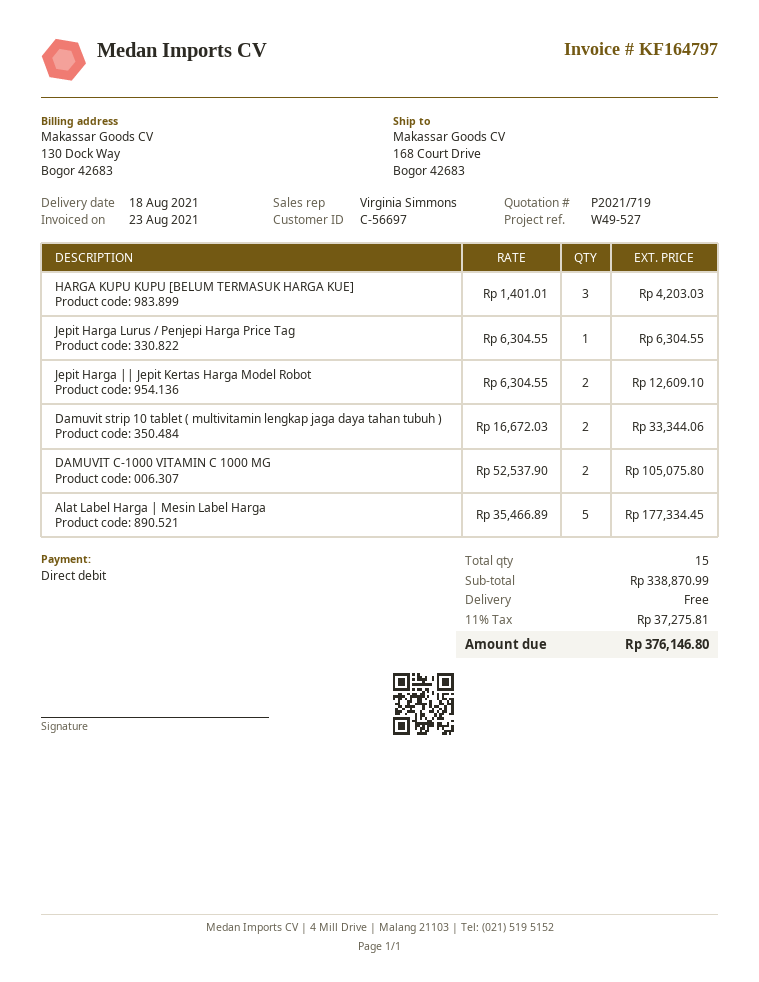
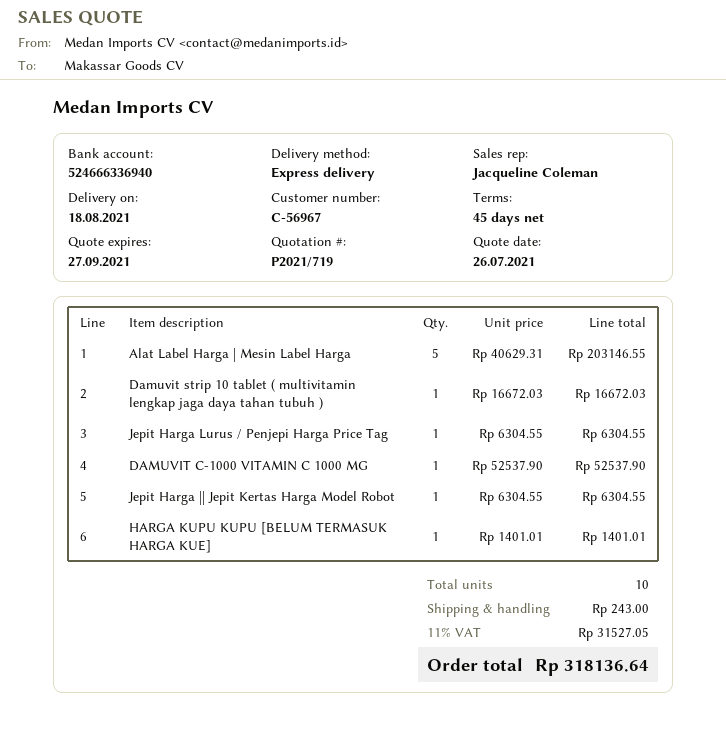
customer number: C-56697 -> C-56967
sales rep: Virginia Simmons -> Jacqueline Coleman
HARGA KUPU KUPU [BELUM TERMASUK HARGA KUE]: 3 x 1401.01 = 4203.03 -> 1 x 1401.01 = 1401.01
Jepit Harga || Jepit Kertas Harga Model Robot: 2 x 6304.55 = 12609.10 -> 1 x 6304.55 = 6304.55
Damuvit strip 10 tablet ( multivitamin lengkap jaga daya tahan tubuh ): 2 x 16672.03 = 33344.06 -> 1 x 16672.03 = 16672.03
DAMUVIT C-1000 VITAMIN C 1000 MG: 2 x 52537.90 = 105075.80 -> 1 x 52537.90 = 52537.90
Alat Label Harga | Mesin Label Harga: 5 x 35466.89 = 177334.45 -> 5 x 40629.31 = 203146.55
total quantity: 15 -> 10
shipping: 0.00 -> 243.00
tax: 11% = 37275.81 -> 11% = 31527.05
total: 376146.80 -> 318136.64

